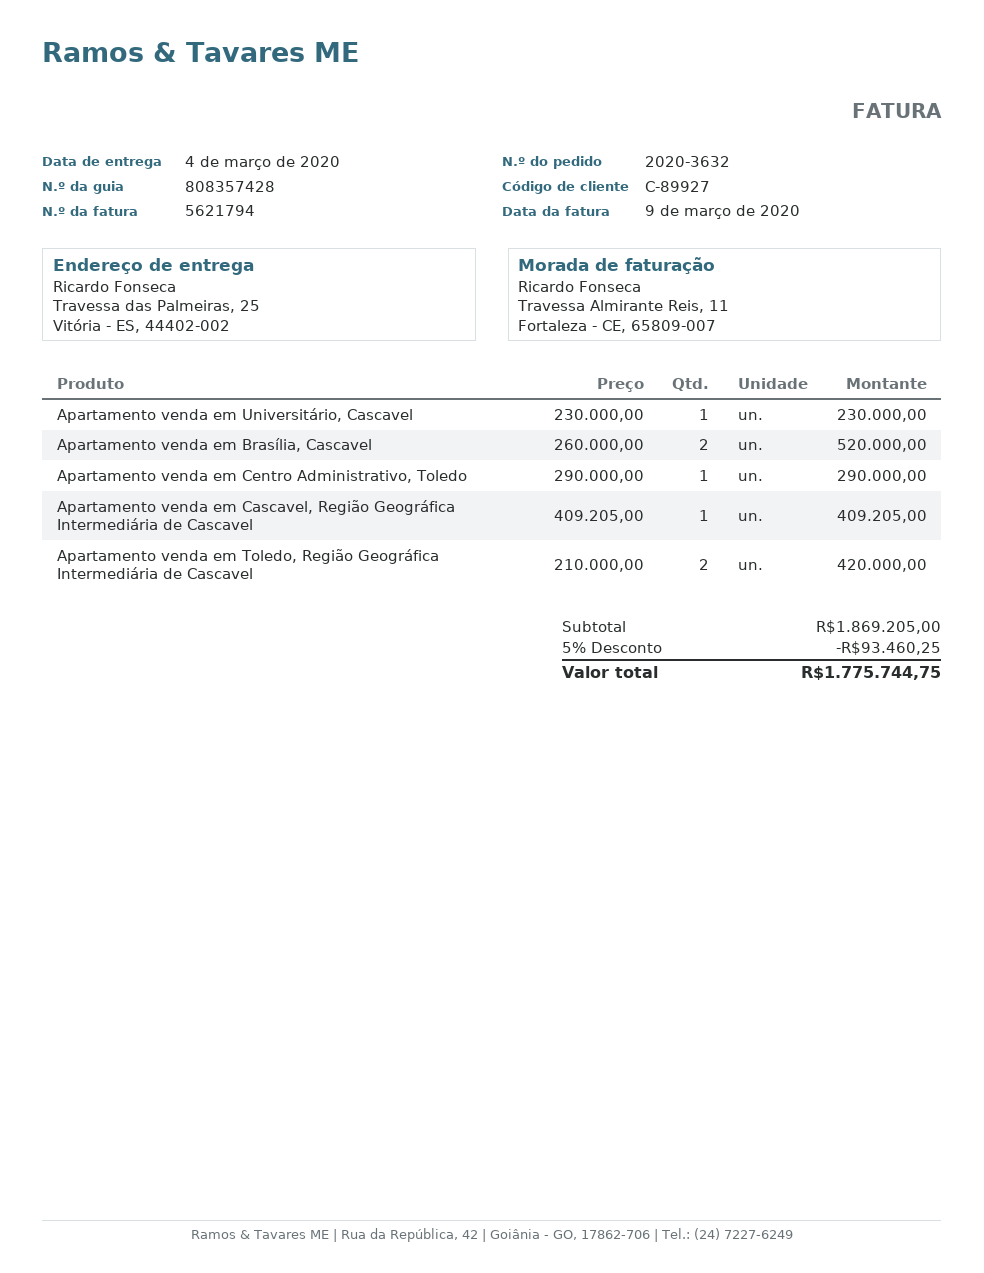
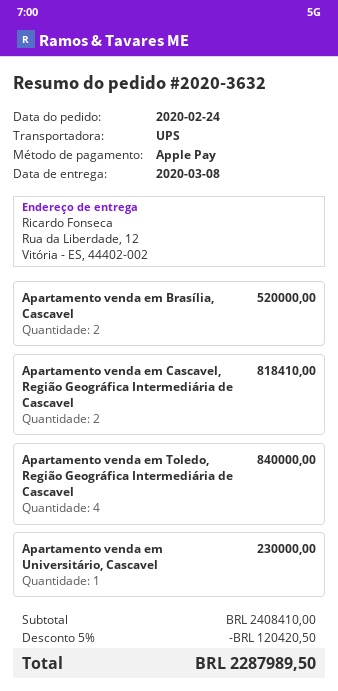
delivery date: 2020-03-04 -> 2020-03-08
ship to: Travessa das Palmeiras, 25, Vitória - ES, 44402-002 -> Rua da Liberdade, 12, Vitória - ES, 44402-002
Apartamento venda em Centro Administrativo, Toledo: 1 for 290000.00 -> none
Apartamento venda em Cascavel, Região Geográfica Intermediária de Cascavel: 1 for 409205.00 -> 2 for 818410.00
Apartamento venda em Toledo, Região Geográfica Intermediária de Cascavel: 2 for 420000.00 -> 4 for 840000.00
subtotal: 1869205.00 -> 2408410.00
discount: 5% = 93460.25 -> 5% = 120420.50
total: 1775744.75 -> 2287989.50

